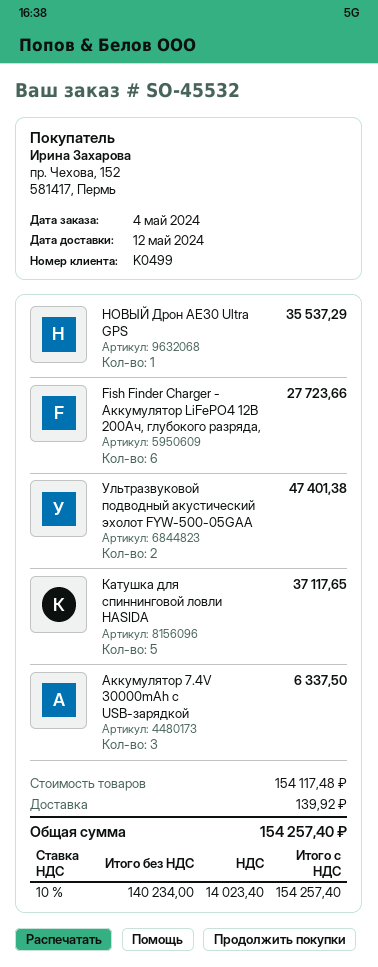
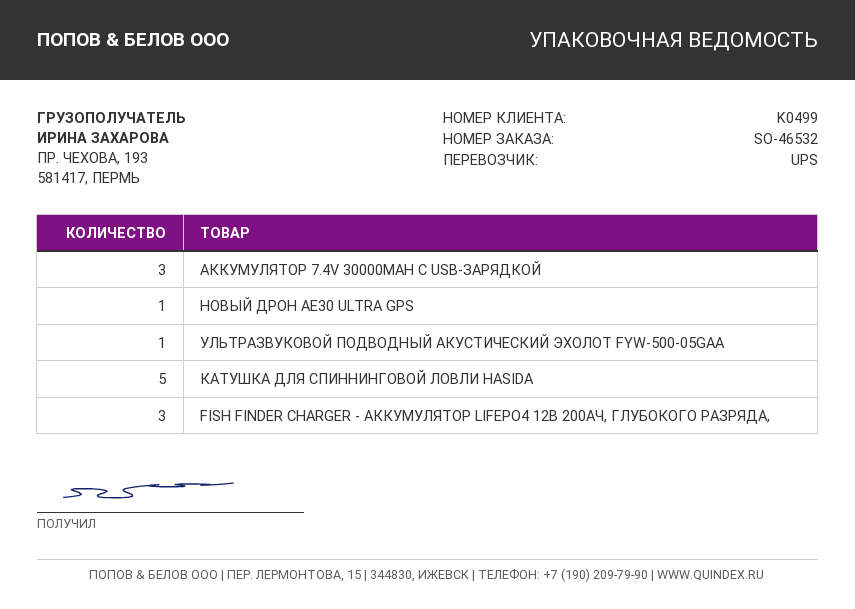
order number: SO-45532 -> SO-46532
Fish Finder Charger - Аккумулятор LiFePO4 12В 200Ач, глубокого разряда,: 6 -> 3
Ультразвуковой подводный акустический эхолот FYW-500-05GAA: 2 -> 1

